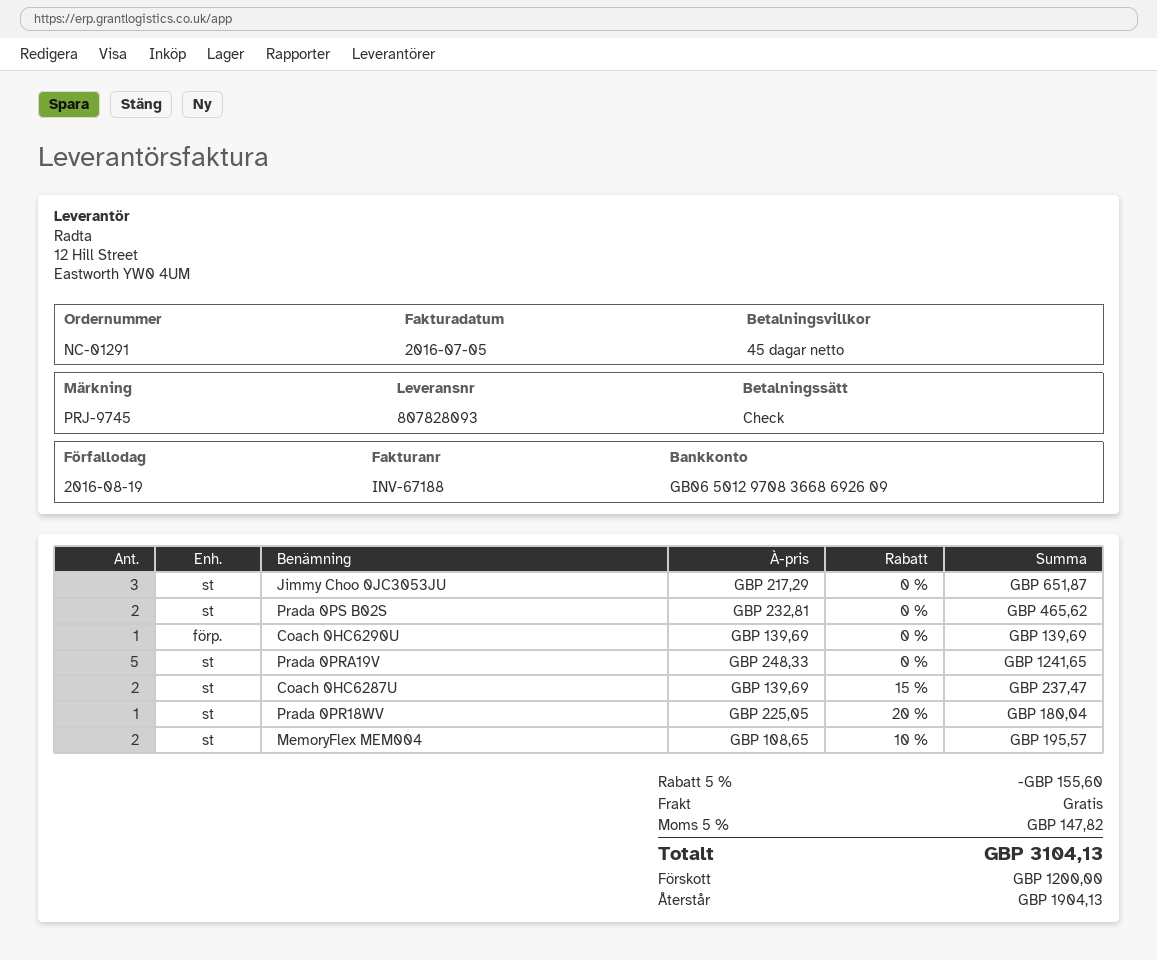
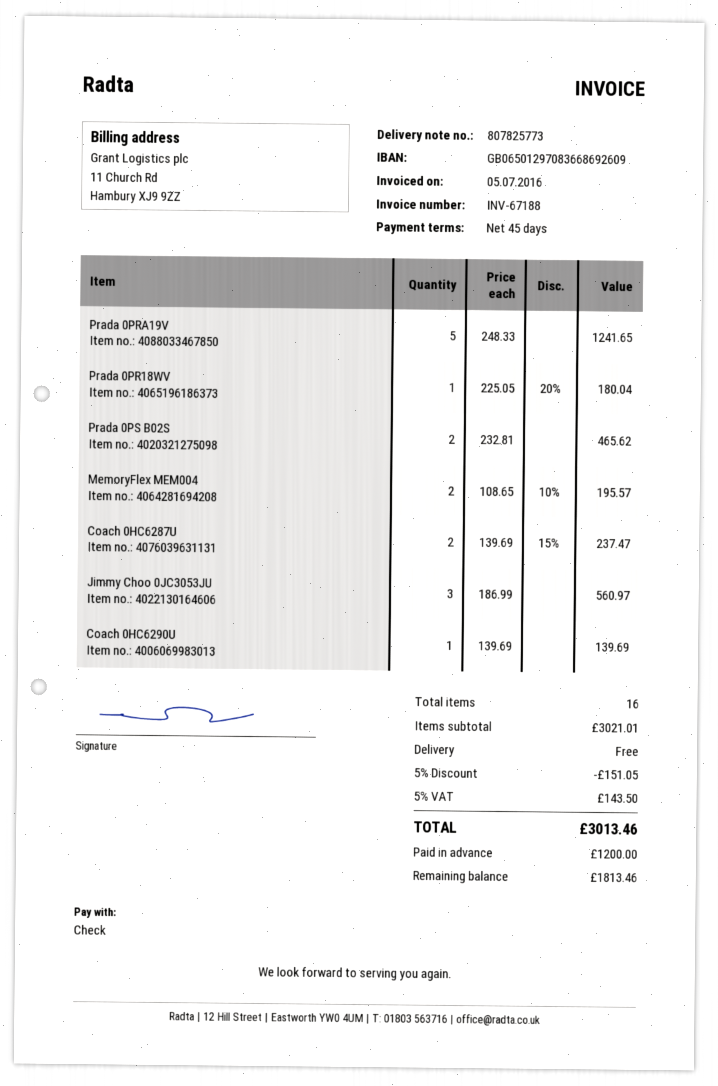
delivery note number: 807828093 -> 807825773
Jimmy Choo 0JC3053JU: 3 x 217.29 = 651.87 -> 3 x 186.99 = 560.97
discount: 5% = 155.60 -> 5% = 151.05
tax: 5% = 147.82 -> 5% = 143.50
total: 3104.13 -> 3013.46
balance: 1904.13 -> 1813.46

